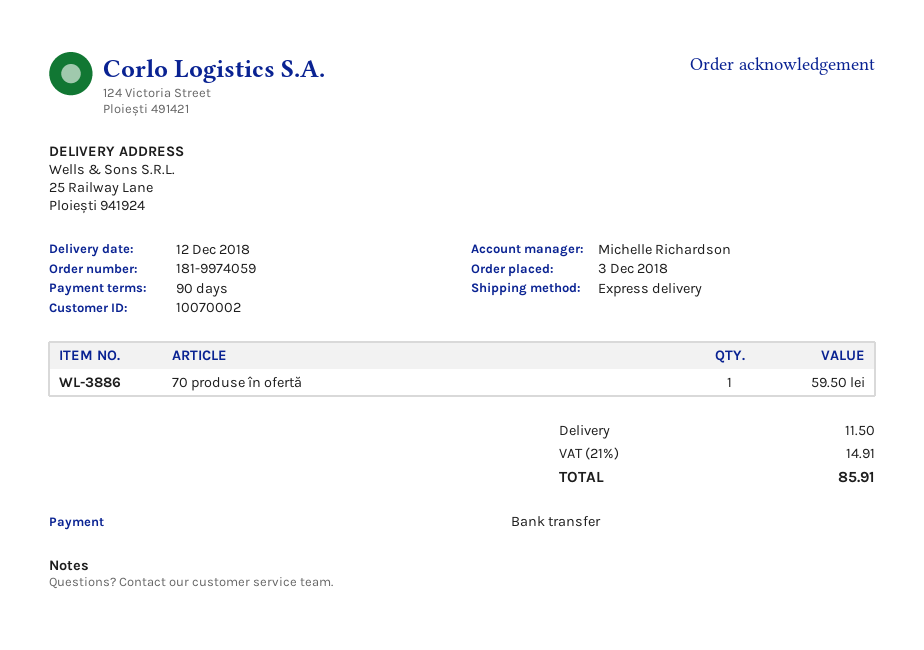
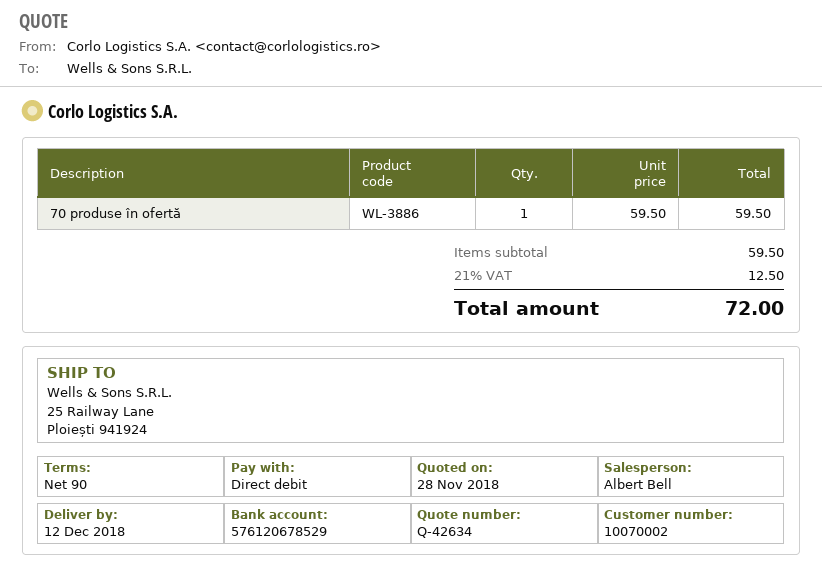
sales rep: Michelle Richardson -> Albert Bell
payment method: bank transfer -> direct debit
shipping: 11.50 -> none
tax: 21% = 14.91 -> 21% = 12.50
total: 85.91 -> 72.00

